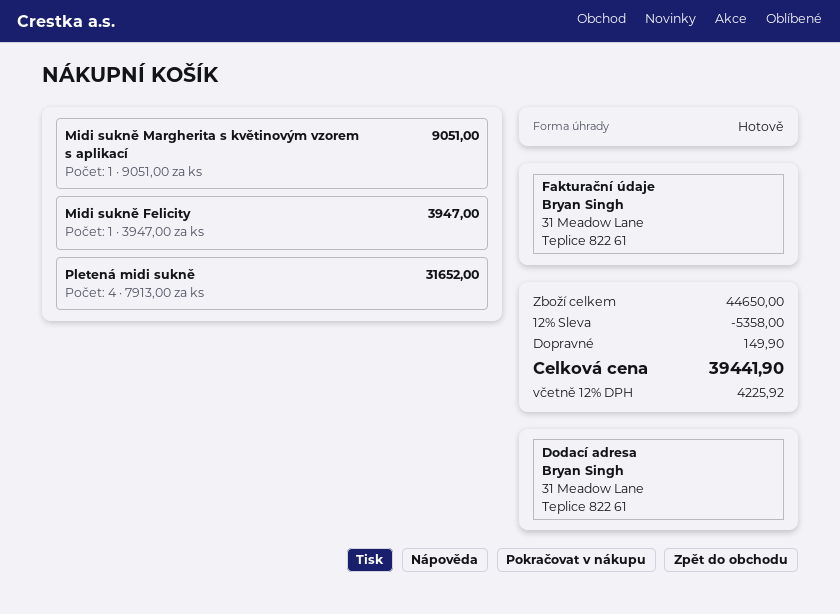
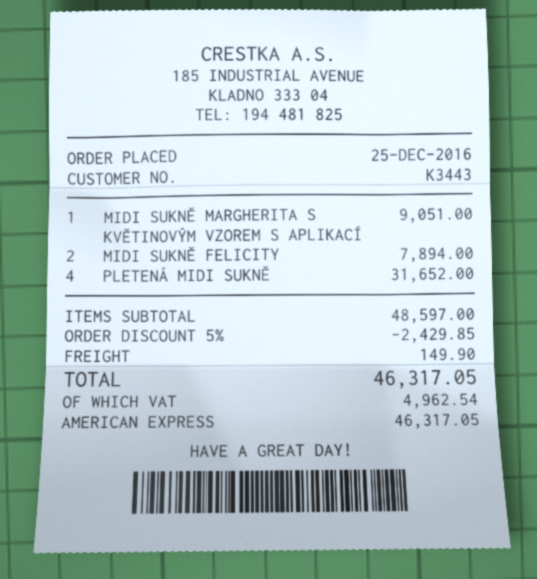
payment method: cash -> American Express
Midi sukně Felicity: 1 for 3947.00 -> 2 for 7894.00
subtotal: 44650.00 -> 48597.00
discount: 12% = 5358.00 -> 5% = 2429.85
tax: 4225.92 -> 4962.54
total: 39441.90 -> 46317.05

